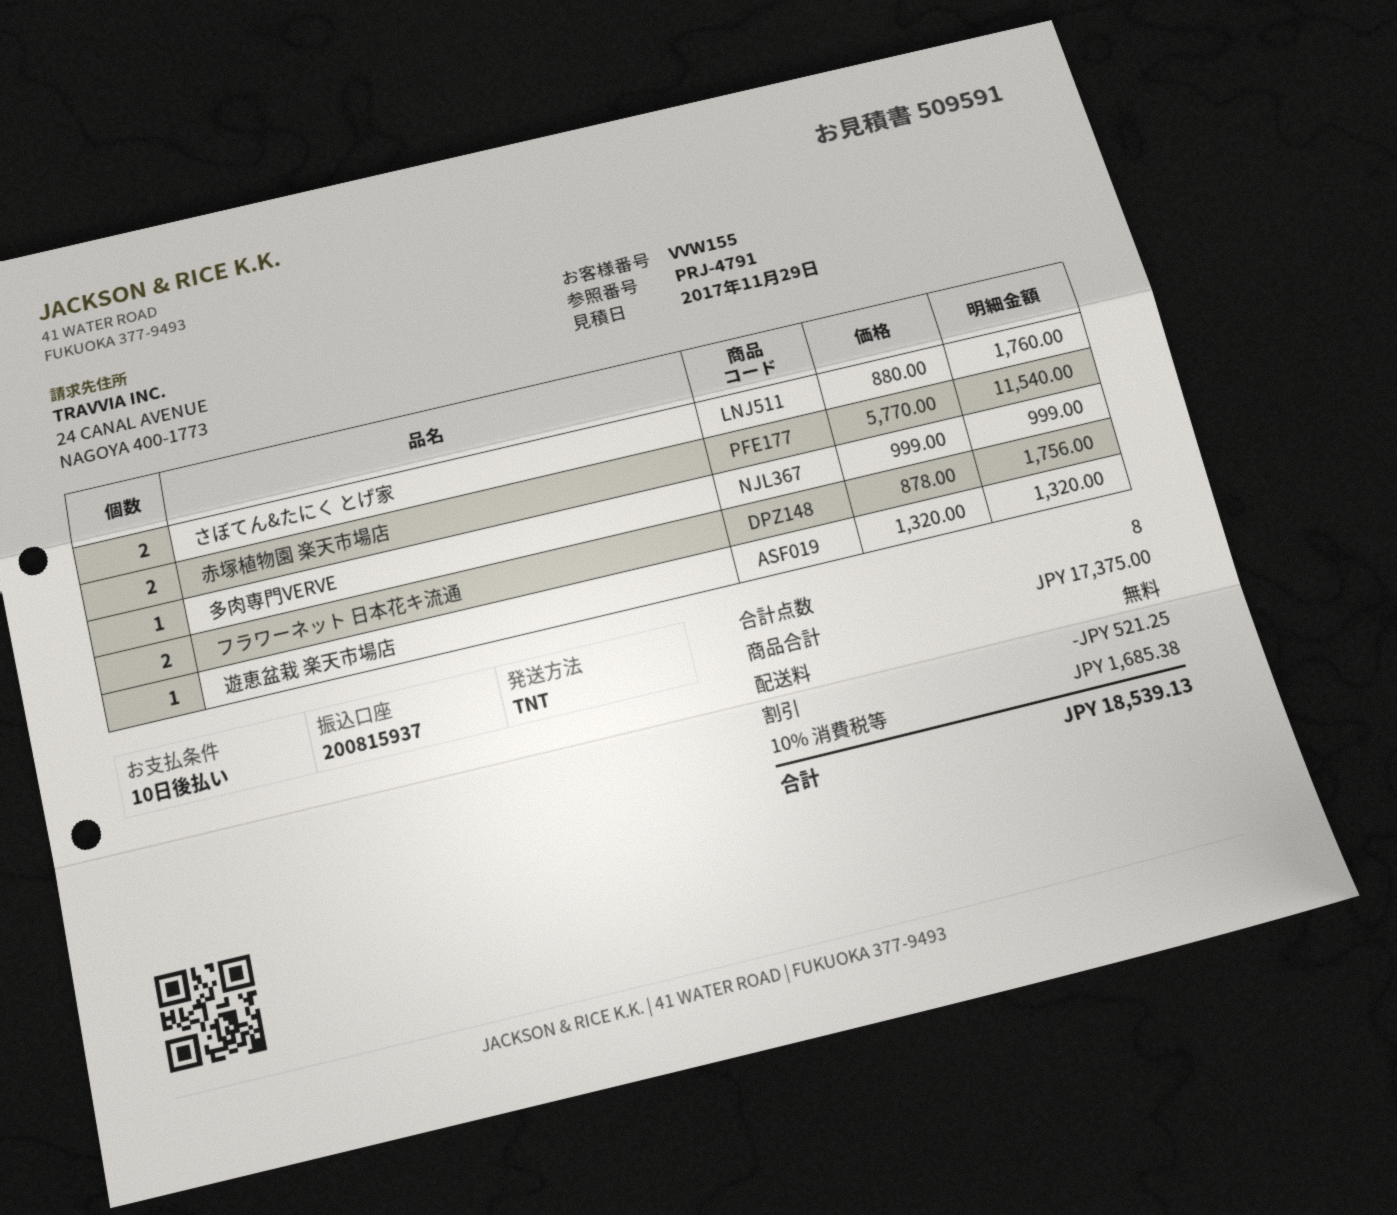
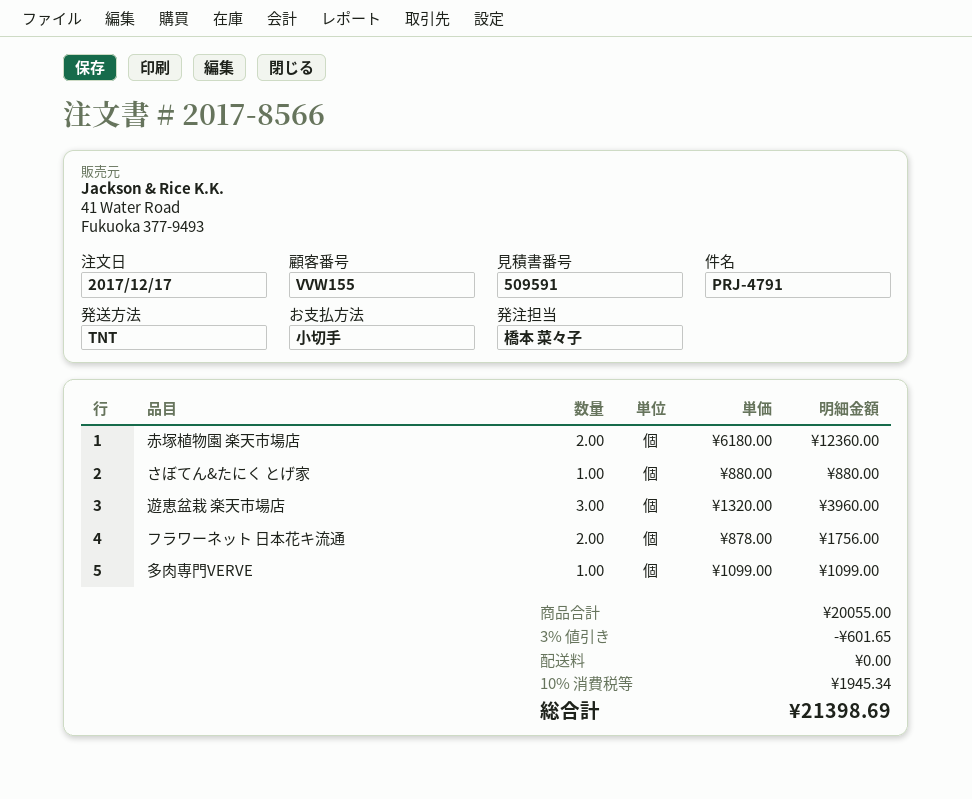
さぼてん&たにく とげ家: 2 x 880.00 = 1760.00 -> 1 x 880.00 = 880.00
赤塚植物園 楽天市場店: 2 x 5770.00 = 11540.00 -> 2 x 6180.00 = 12360.00
多肉専門VERVE: 1 x 999.00 = 999.00 -> 1 x 1099.00 = 1099.00
遊恵盆栽 楽天市場店: 1 x 1320.00 = 1320.00 -> 3 x 1320.00 = 3960.00
subtotal: 17375.00 -> 20055.00
discount: 521.25 -> 601.65
tax: 10% = 1685.38 -> 10% = 1945.34
total: 18539.13 -> 21398.69

